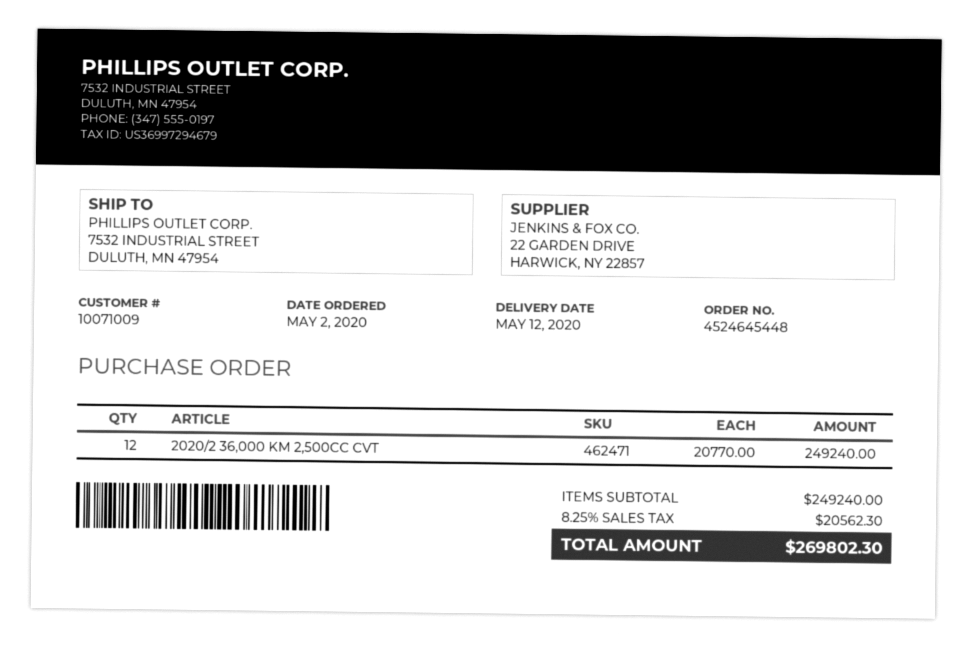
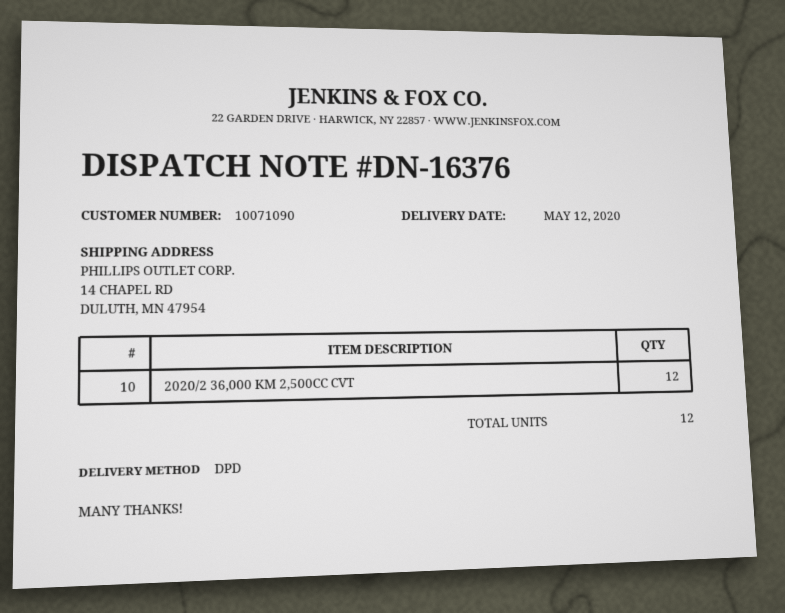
customer number: 10071009 -> 10071090
ship to: 7532 INDUSTRIAL STREET, DULUTH, MN 47954 -> 14 CHAPEL RD, DULUTH, MN 47954

